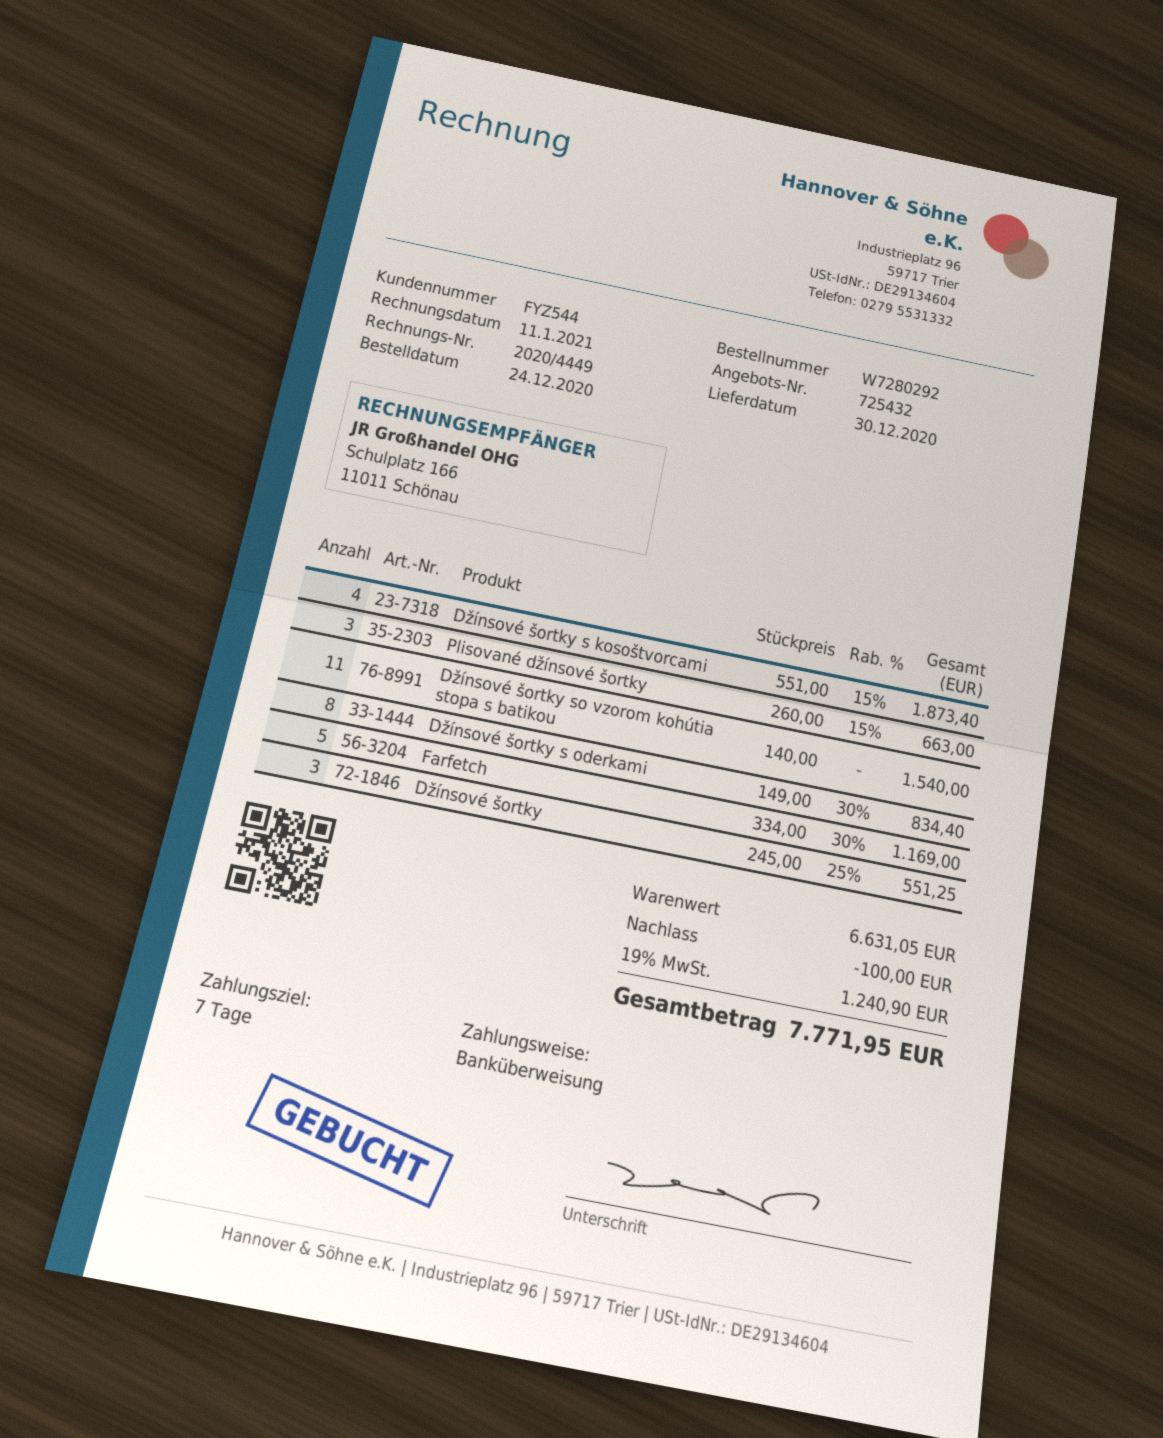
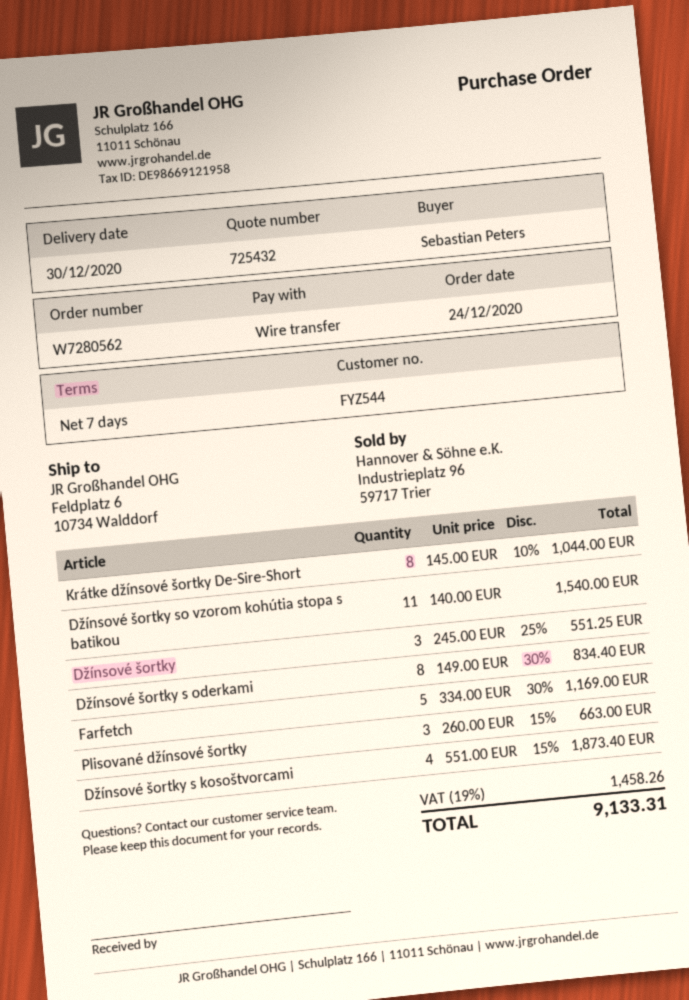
order number: W7280292 -> W7280562
Krátke džínsové šortky De-Sire-Short: none -> 8 x 145.00 - 10% = 1044.00
discount: 100.00 -> none
tax: 19% = 1240.90 -> 19% = 1458.26
total: 7771.95 -> 9133.31

